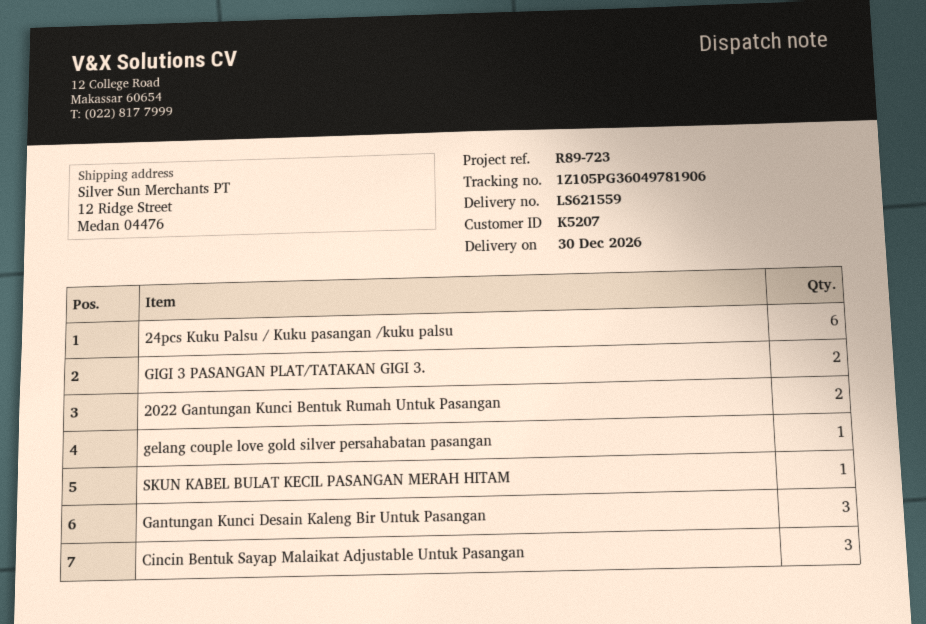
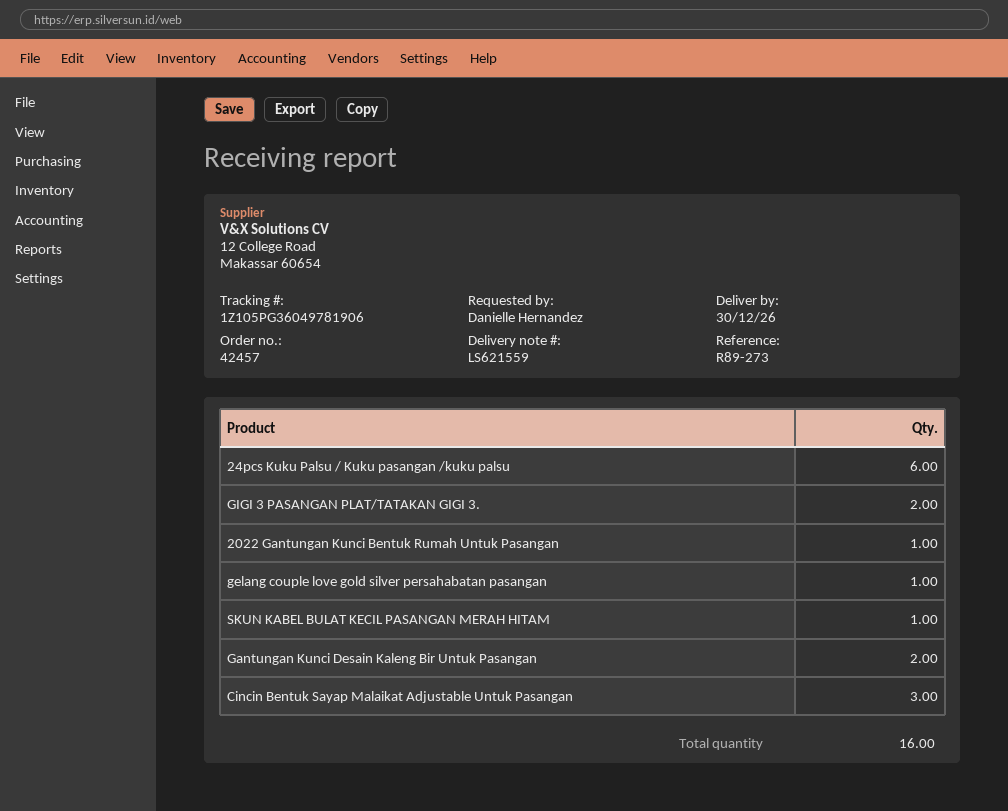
reference: R89-723 -> R89-273
2022 Gantungan Kunci Bentuk Rumah Untuk Pasangan: 2 -> 1
Gantungan Kunci Desain Kaleng Bir Untuk Pasangan: 3 -> 2

